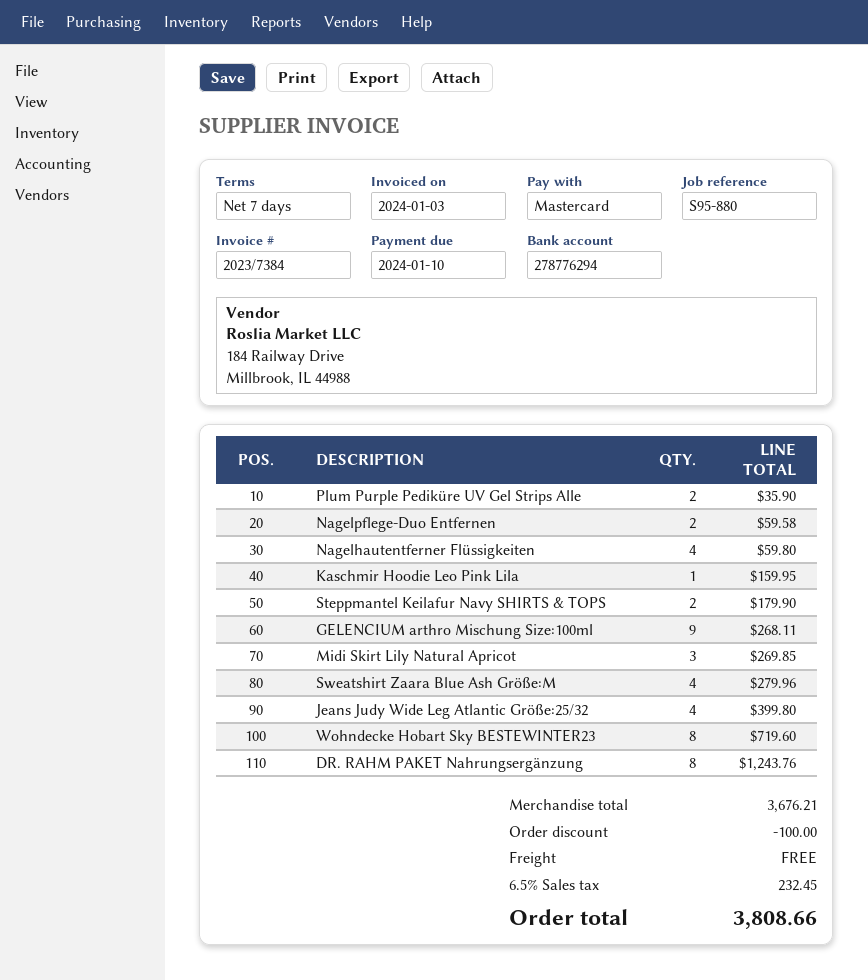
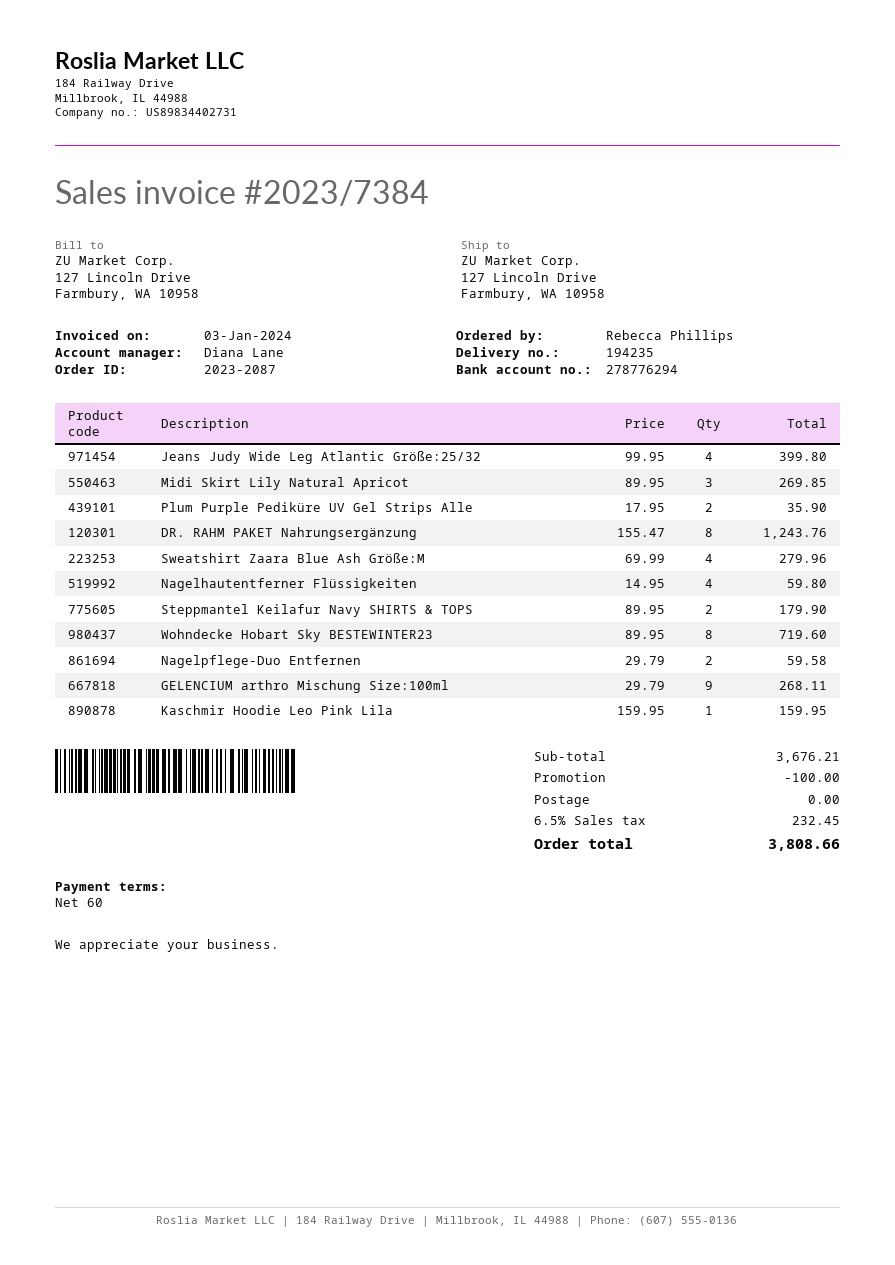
payment terms: 7 days -> 60 days

